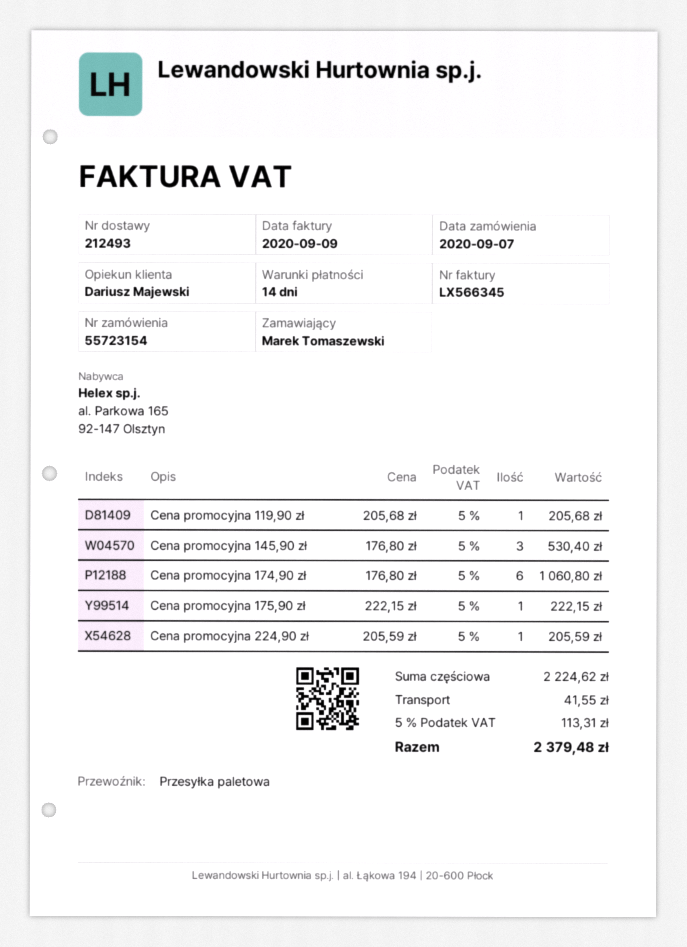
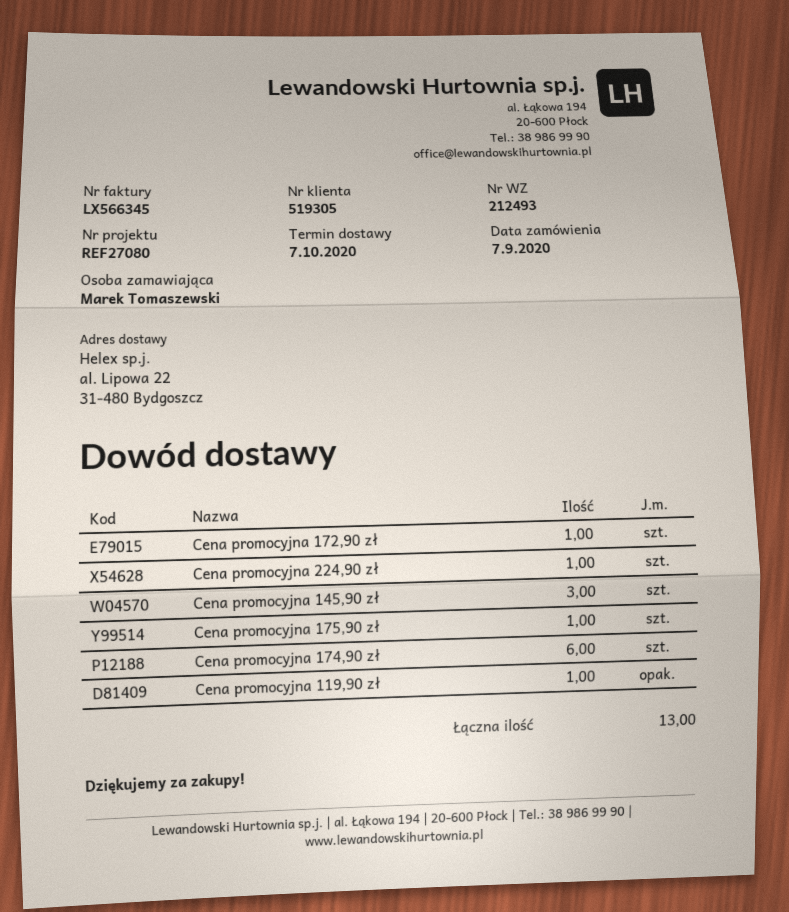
Cena promocyjna 172,90 zł: none -> 1

